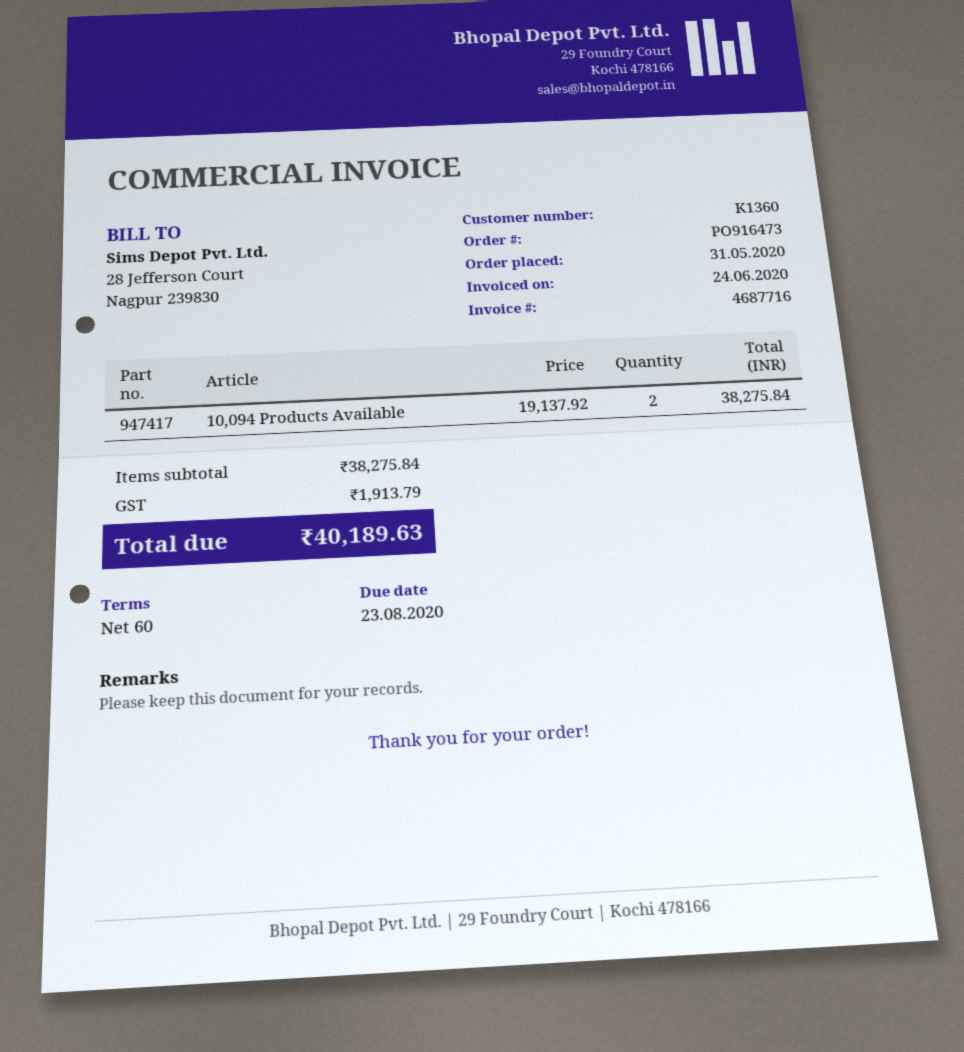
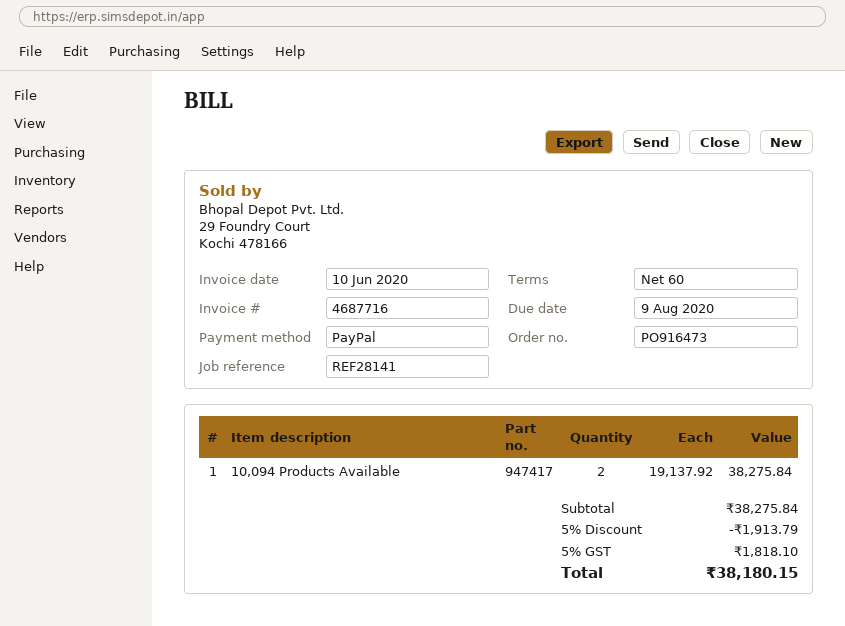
invoice date: 2020-06-24 -> 2020-06-10
due date: 2020-08-23 -> 2020-08-09
discount: none -> 5% = 1913.79
tax: 1913.79 -> 1818.10
total: 40189.63 -> 38180.15

